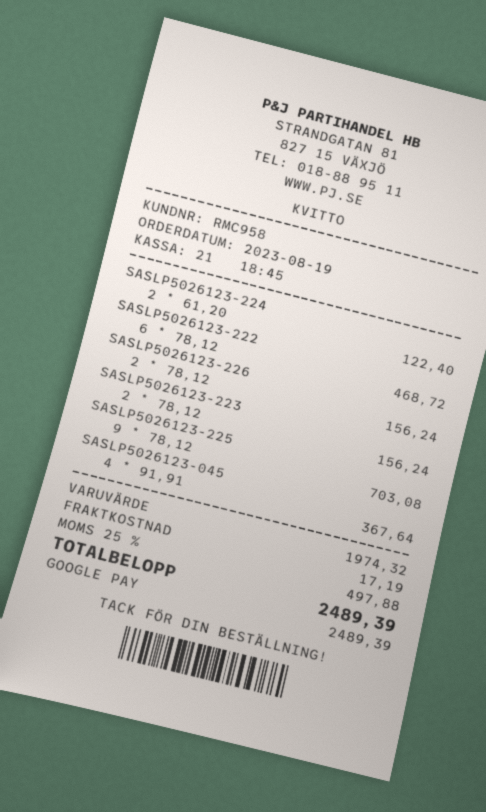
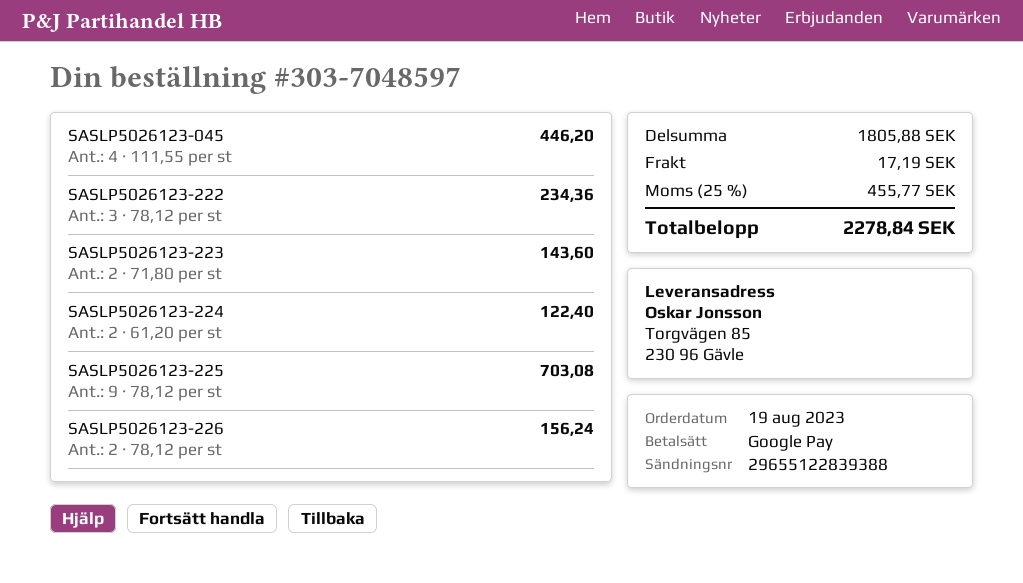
SASLP5026123-222: 6 x 78.12 = 468.72 -> 3 x 78.12 = 234.36
SASLP5026123-223: 2 x 78.12 = 156.24 -> 2 x 71.80 = 143.60
SASLP5026123-045: 4 x 91.91 = 367.64 -> 4 x 111.55 = 446.20
subtotal: 1974.32 -> 1805.88
tax: 25% = 497.88 -> 25% = 455.77
total: 2489.39 -> 2278.84

